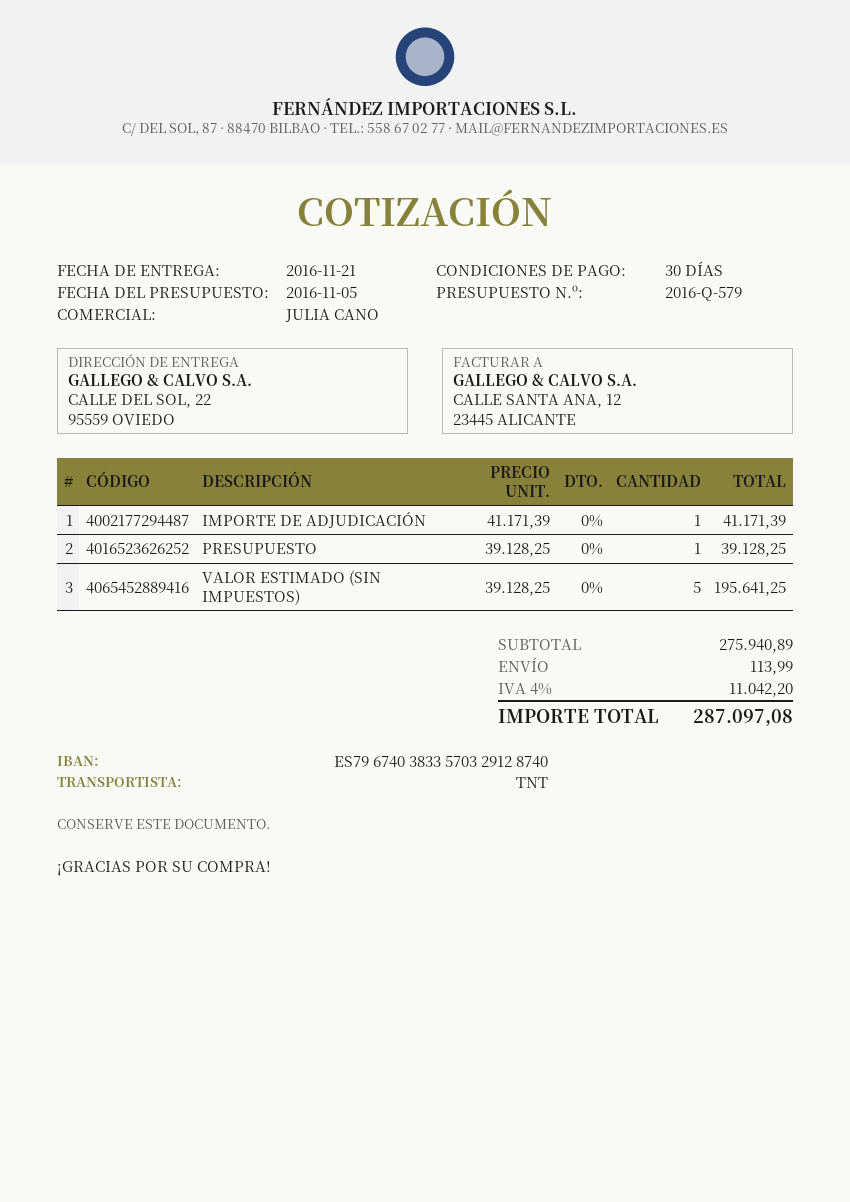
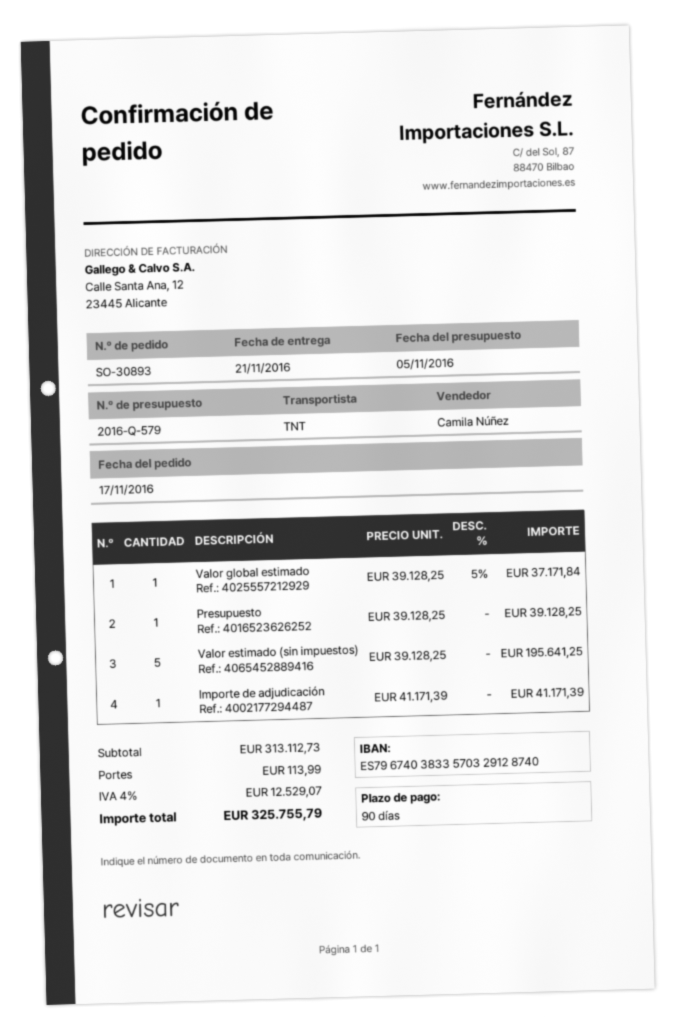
payment terms: 30 days -> 90 days
sales rep: JULIA CANO -> Camila Núñez
Valor global estimado: none -> 1 x 39128.25 - 5% = 37171.84
subtotal: 275940.89 -> 313112.73
tax: 4% = 11042.20 -> 4% = 12529.07
total: 287097.08 -> 325755.79

